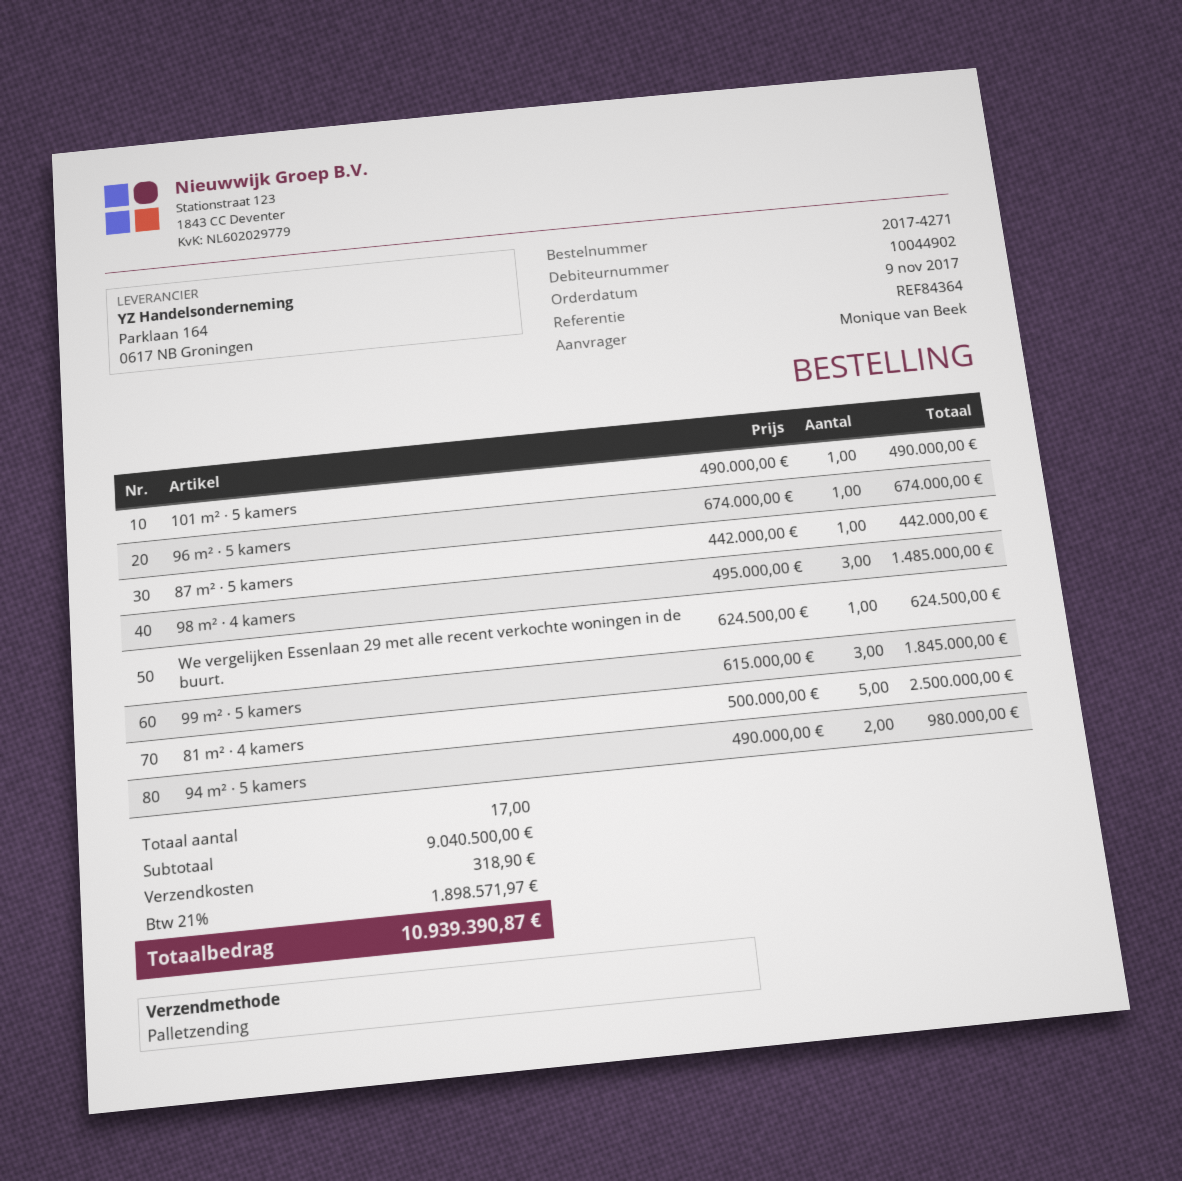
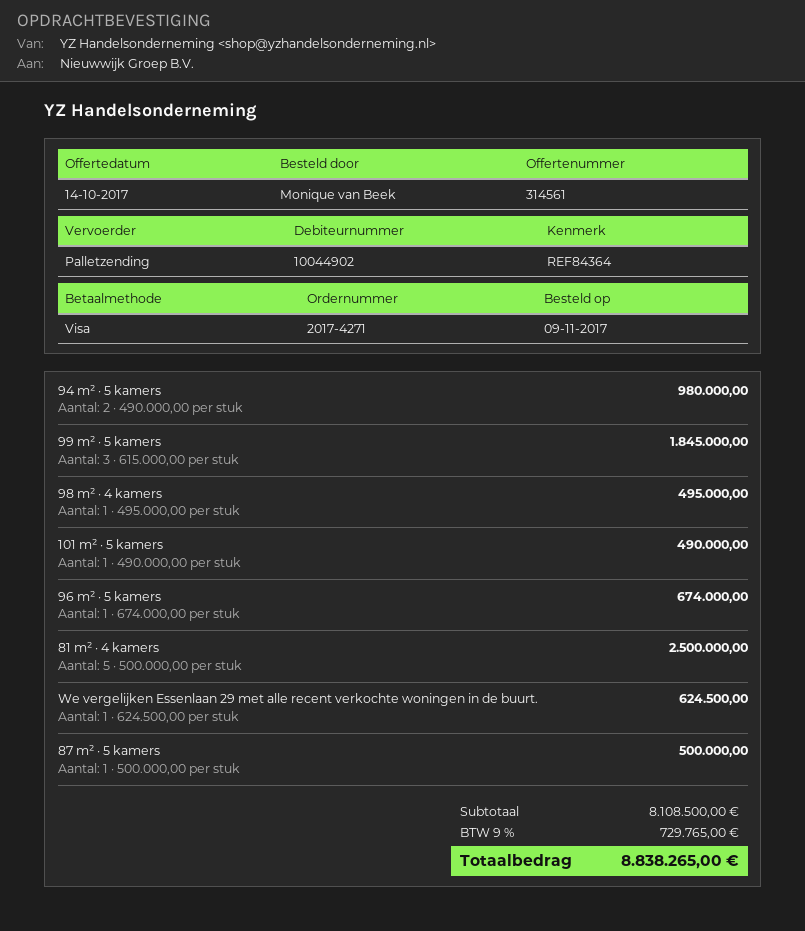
87 m² · 5 kamers: 1 x 442000.00 = 442000.00 -> 1 x 500000.00 = 500000.00
98 m² · 4 kamers: 3 x 495000.00 = 1485000.00 -> 1 x 495000.00 = 495000.00
subtotal: 9040500.00 -> 8108500.00
shipping: 318.90 -> none
tax: 21% = 1898571.97 -> 9% = 729765.00
total: 10939390.87 -> 8838265.00

